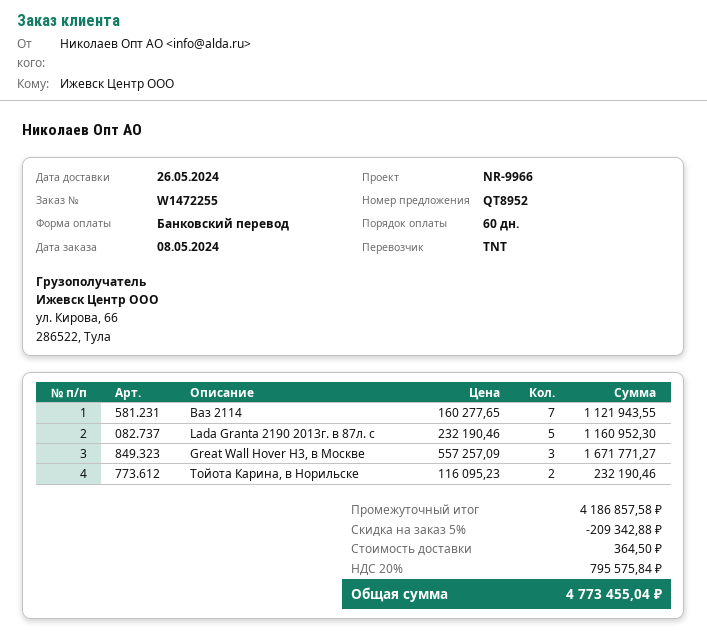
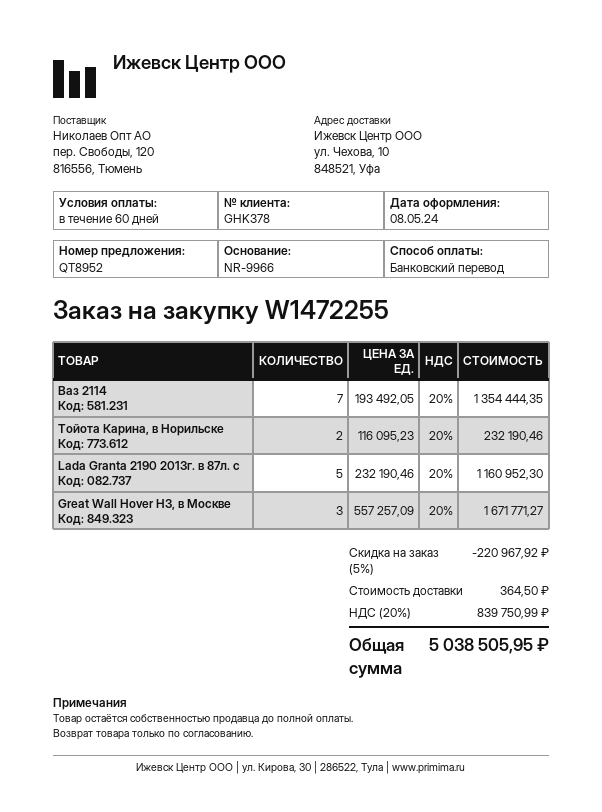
ship to: ул. Кирова, 66, 286522, Тула -> ул. Чехова, 10, 848521, Уфа
Ваз 2114: 7 x 160277.65 = 1121943.55 -> 7 x 193492.05 = 1354444.35
discount: 5% = 209342.88 -> 5% = 220967.92
tax: 20% = 795575.84 -> 20% = 839750.99
total: 4773455.04 -> 5038505.95

